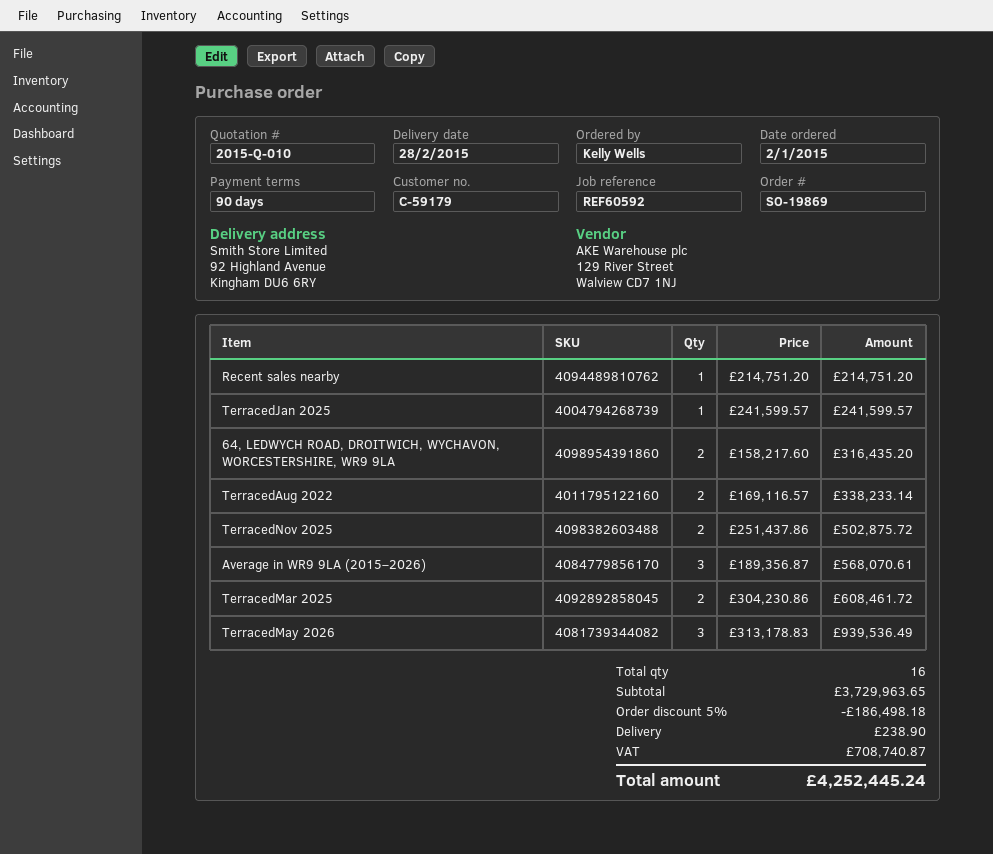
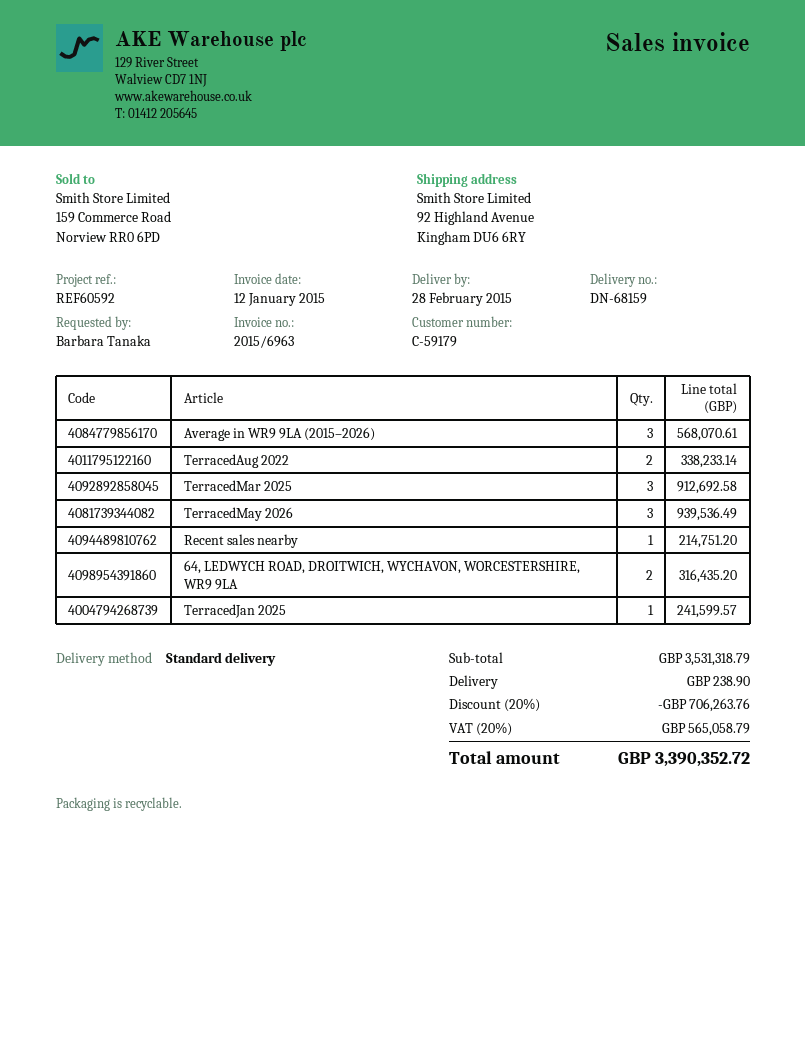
ordered by: Kelly Wells -> Barbara Tanaka
TerracedNov 2025: 2 for 502875.72 -> none
TerracedMar 2025: 2 for 608461.72 -> 3 for 912692.58
subtotal: 3729963.65 -> 3531318.79
discount: 5% = 186498.18 -> 20% = 706263.76
tax: 708740.87 -> 565058.79
total: 4252445.24 -> 3390352.72

